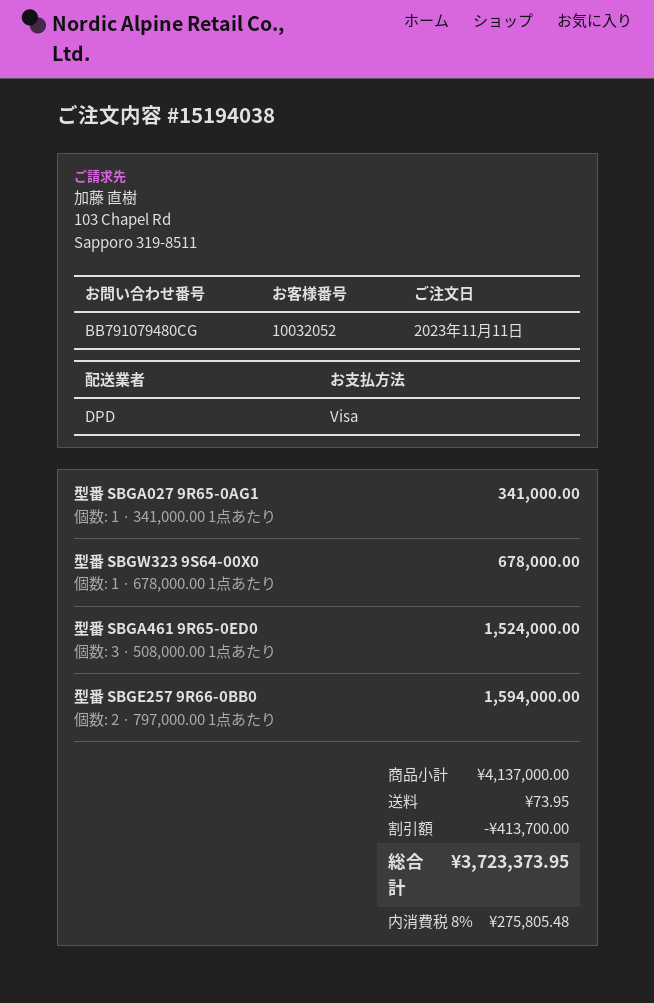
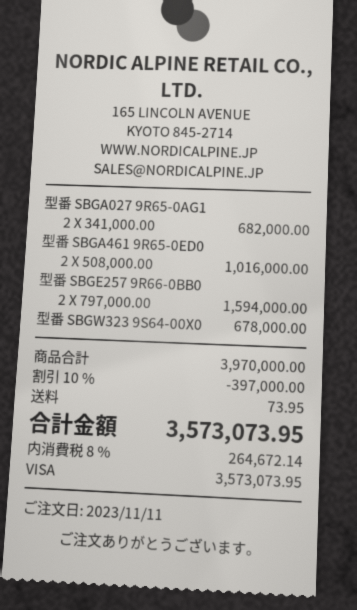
型番 SBGA027 9R65-0AG1: 1 x 341000.00 = 341000.00 -> 2 x 341000.00 = 682000.00
型番 SBGA461 9R65-0ED0: 3 x 508000.00 = 1524000.00 -> 2 x 508000.00 = 1016000.00
subtotal: 4137000.00 -> 3970000.00
discount: 413700.00 -> 397000.00
tax: 8% = 275805.48 -> 8% = 264672.14
total: 3723373.95 -> 3573073.95

